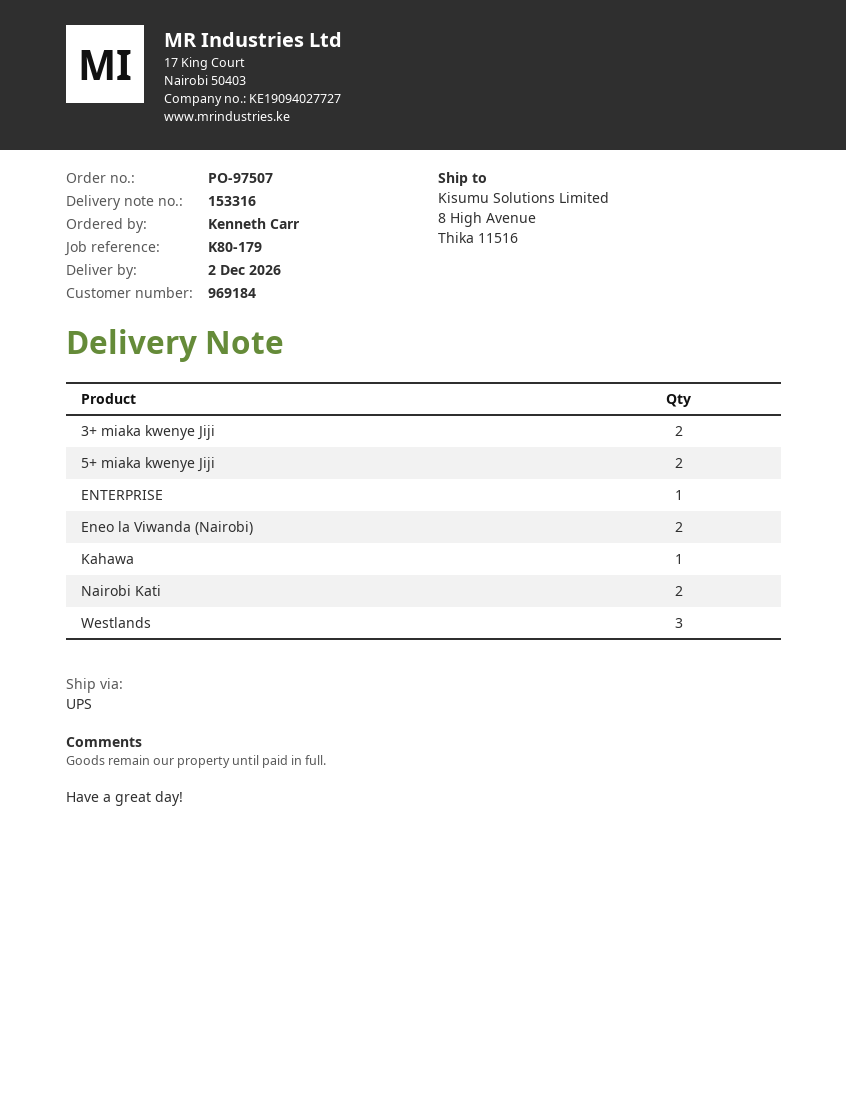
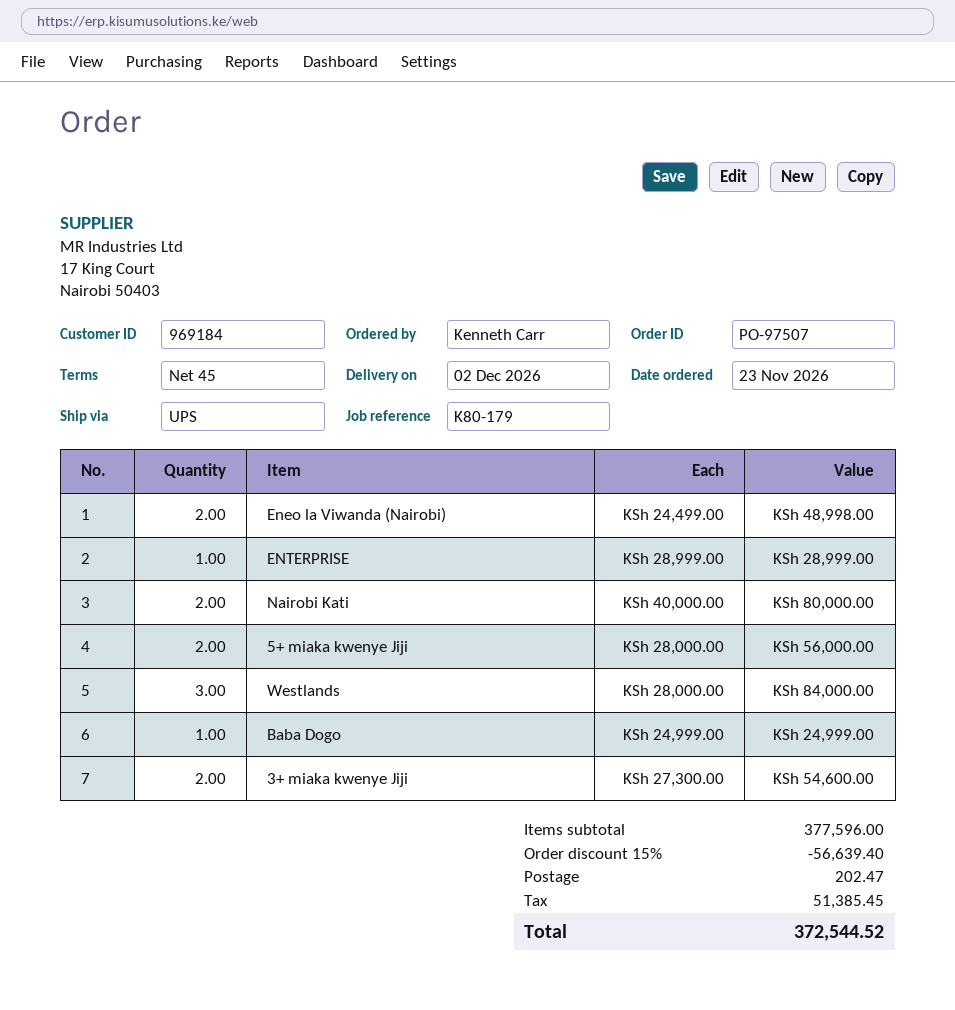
Kahawa: 1 -> none
Baba Dogo: none -> 1

